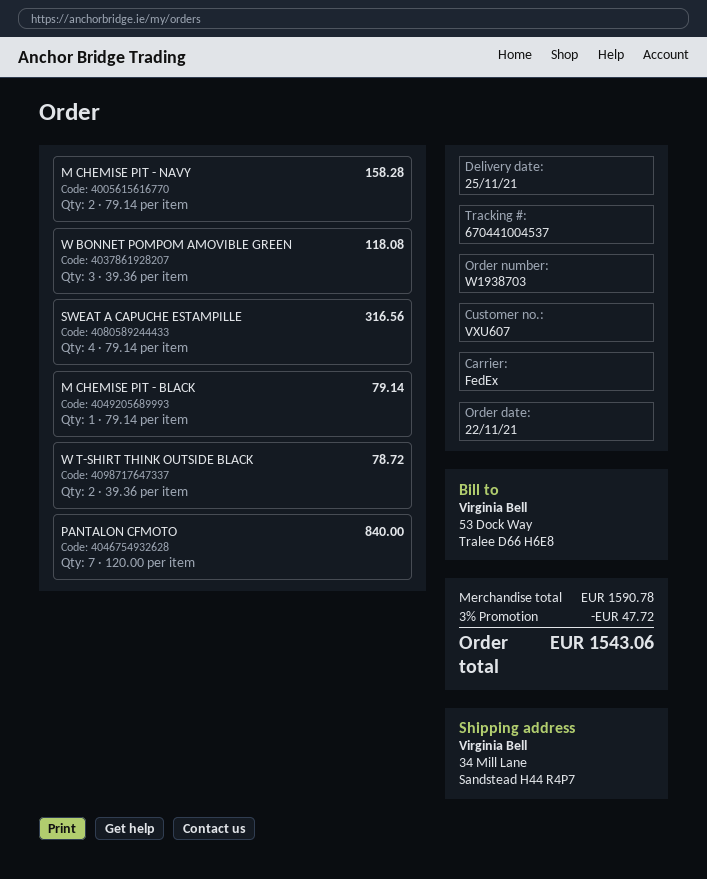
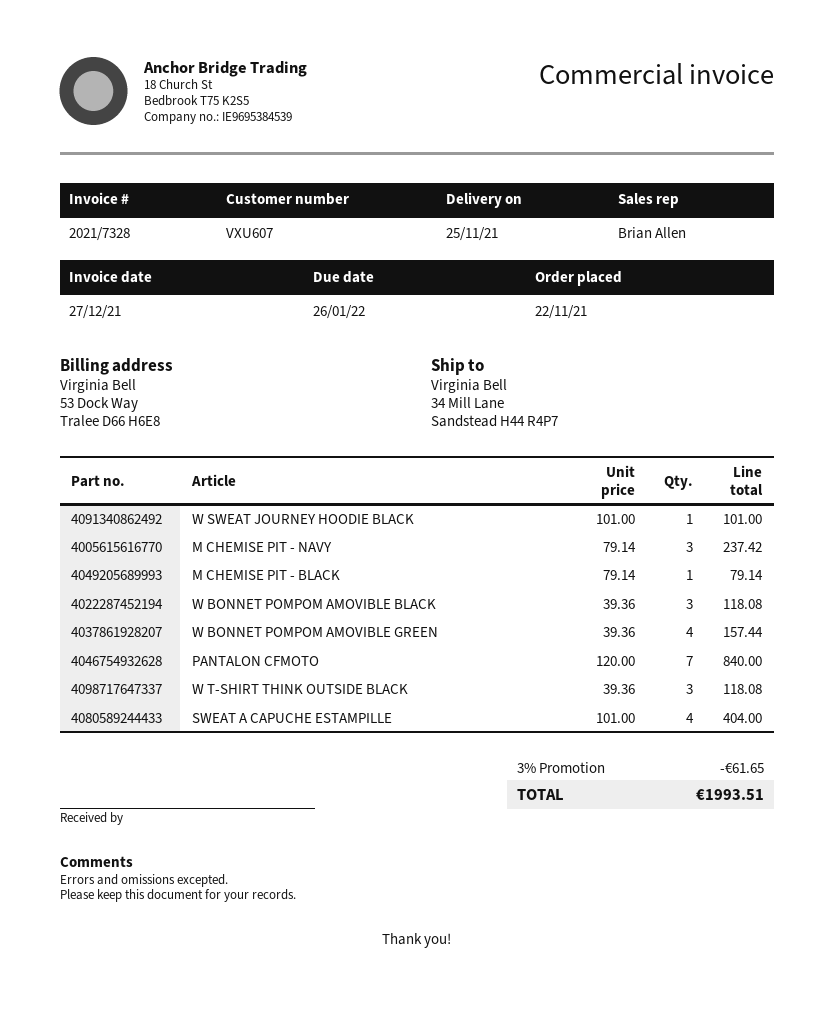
M CHEMISE PIT - NAVY: 2 x 79.14 = 158.28 -> 3 x 79.14 = 237.42
W BONNET POMPOM AMOVIBLE GREEN: 3 x 39.36 = 118.08 -> 4 x 39.36 = 157.44
SWEAT A CAPUCHE ESTAMPILLE: 4 x 79.14 = 316.56 -> 4 x 101.00 = 404.00
W T-SHIRT THINK OUTSIDE BLACK: 2 x 39.36 = 78.72 -> 3 x 39.36 = 118.08
W SWEAT JOURNEY HOODIE BLACK: none -> 1 x 101.00 = 101.00
W BONNET POMPOM AMOVIBLE BLACK: none -> 3 x 39.36 = 118.08
discount: 3% = 47.72 -> 3% = 61.65
total: 1543.06 -> 1993.51

